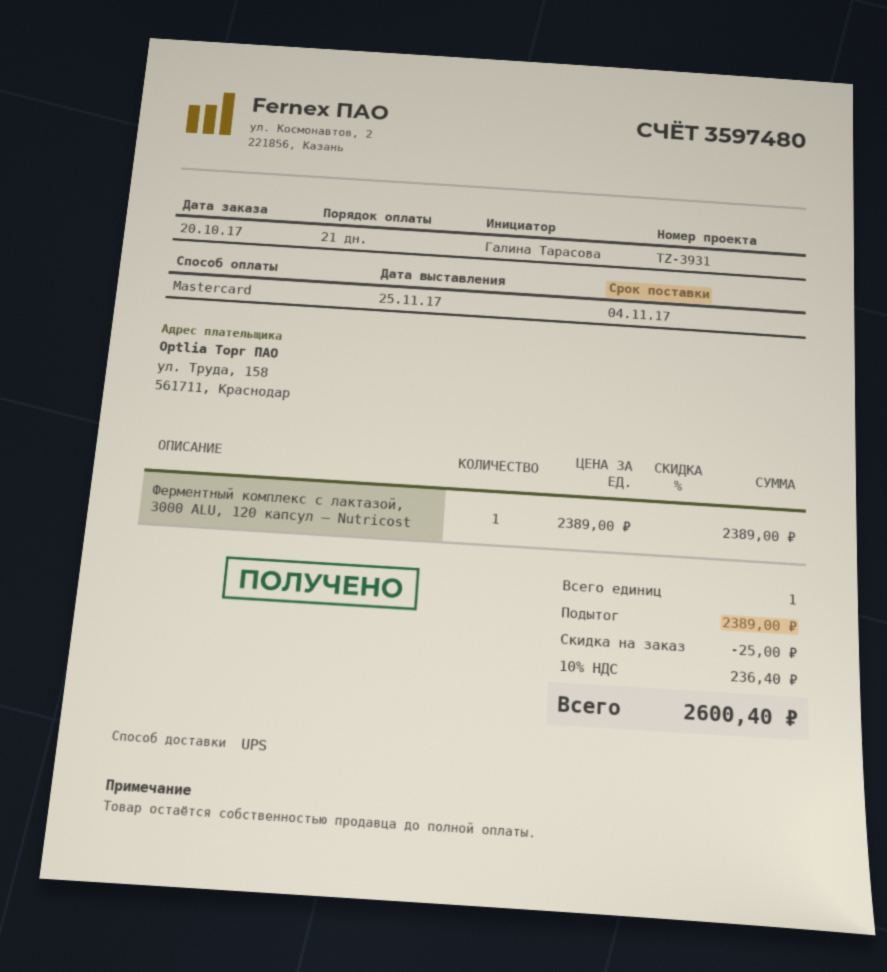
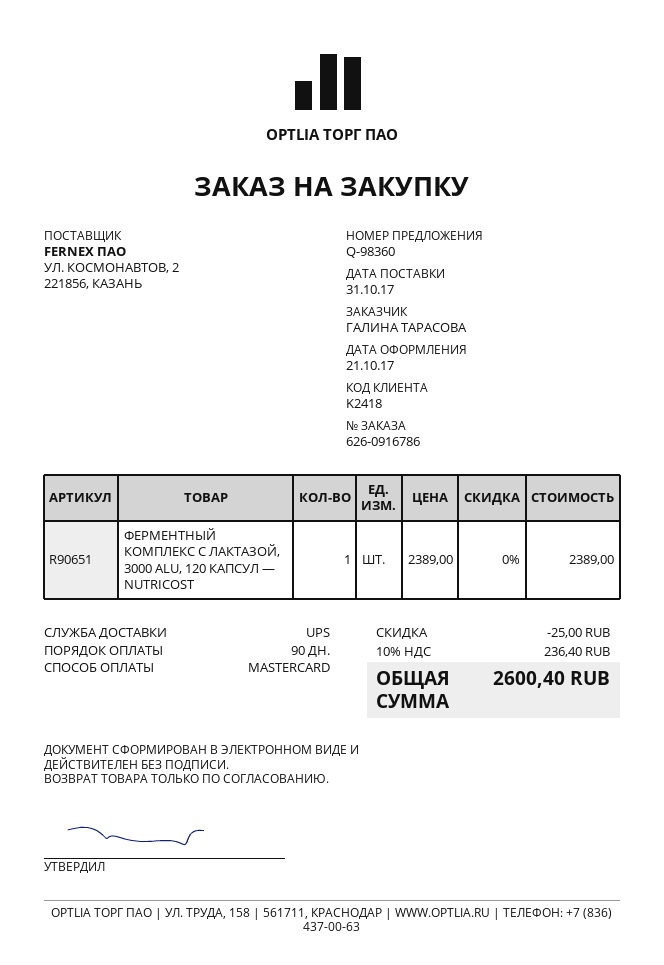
order date: 2017-10-20 -> 2017-10-21
delivery date: 2017-11-04 -> 2017-10-31
payment terms: 21 days -> 90 days

